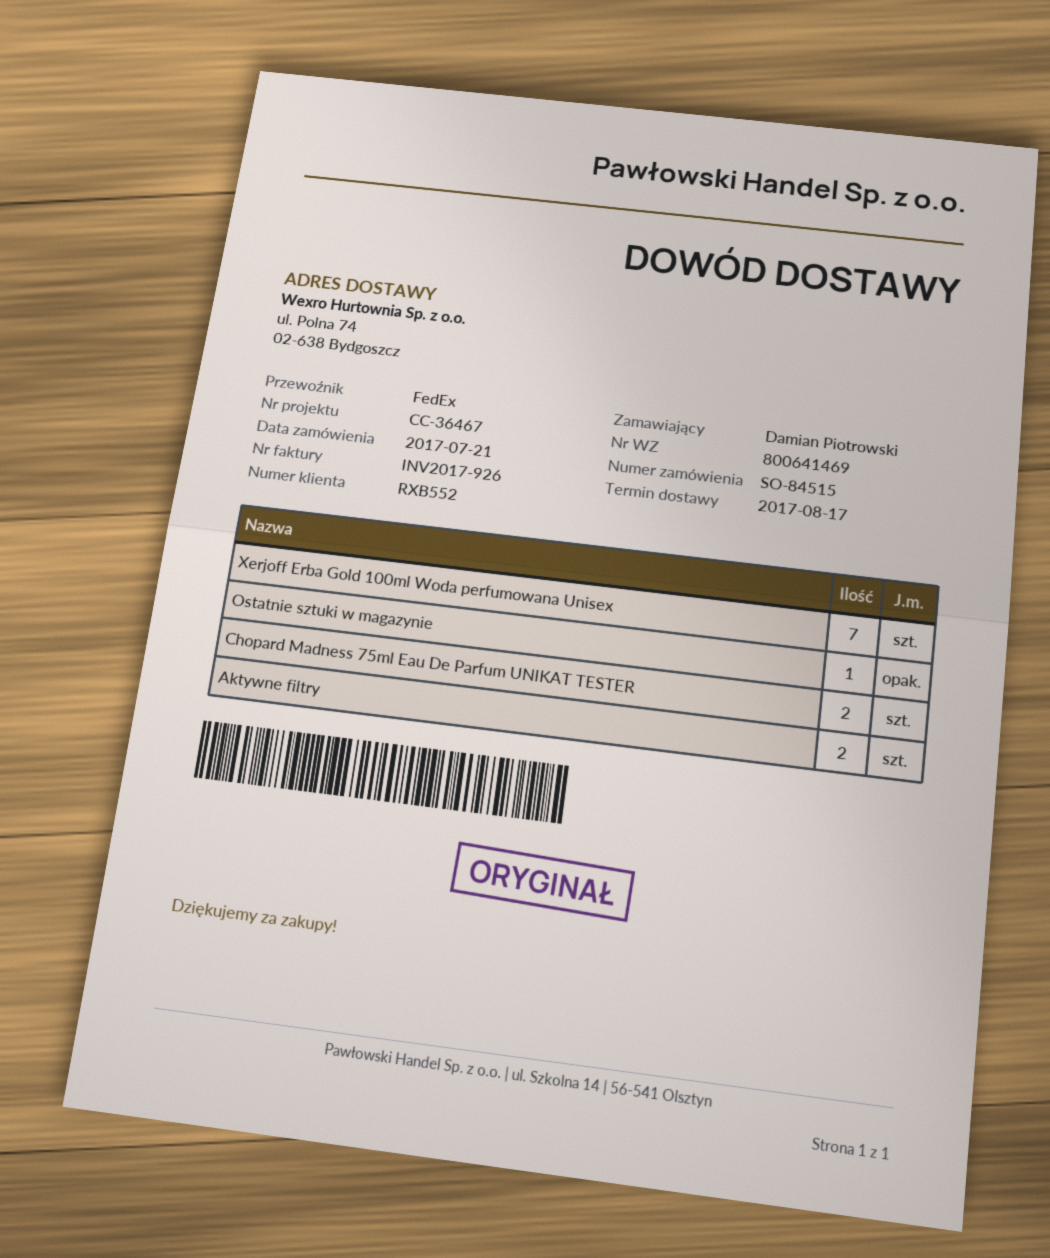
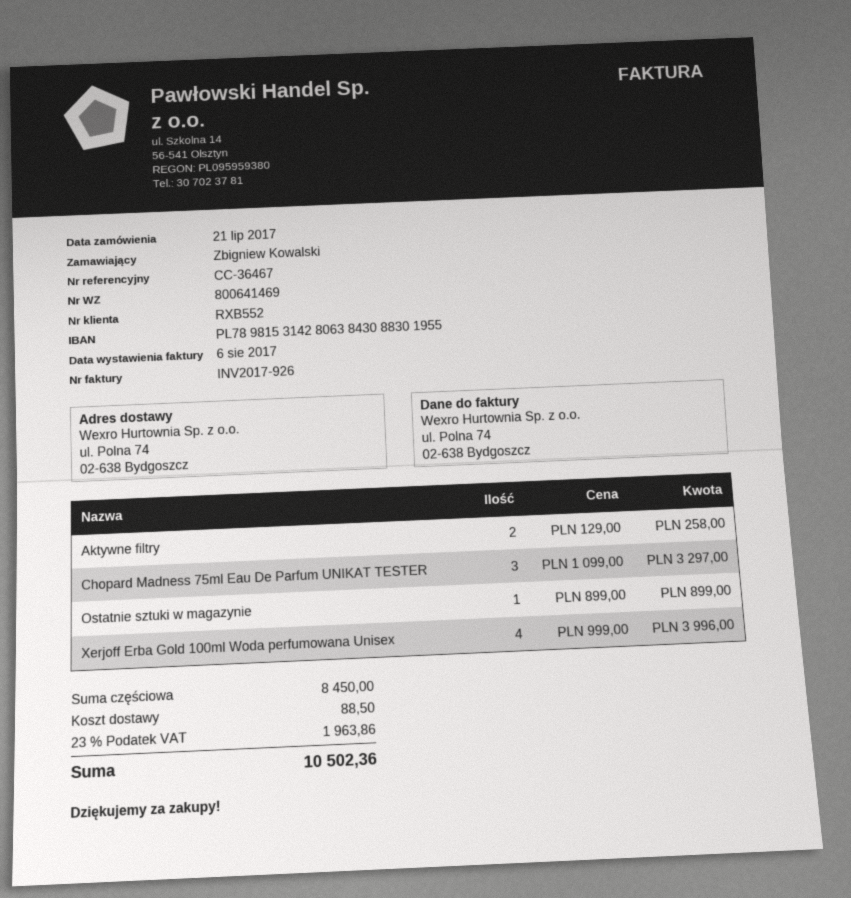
ordered by: Damian Piotrowski -> Zbigniew Kowalski
Xerjoff Erba Gold 100ml Woda perfumowana Unisex: 7 -> 4
Chopard Madness 75ml Eau De Parfum UNIKAT TESTER: 2 -> 3

